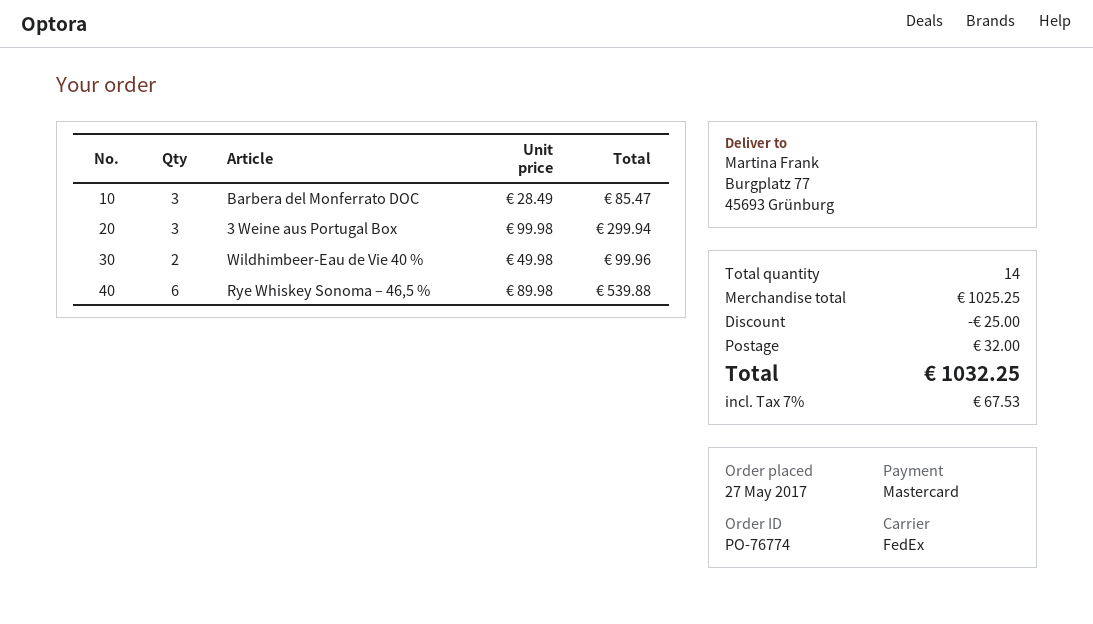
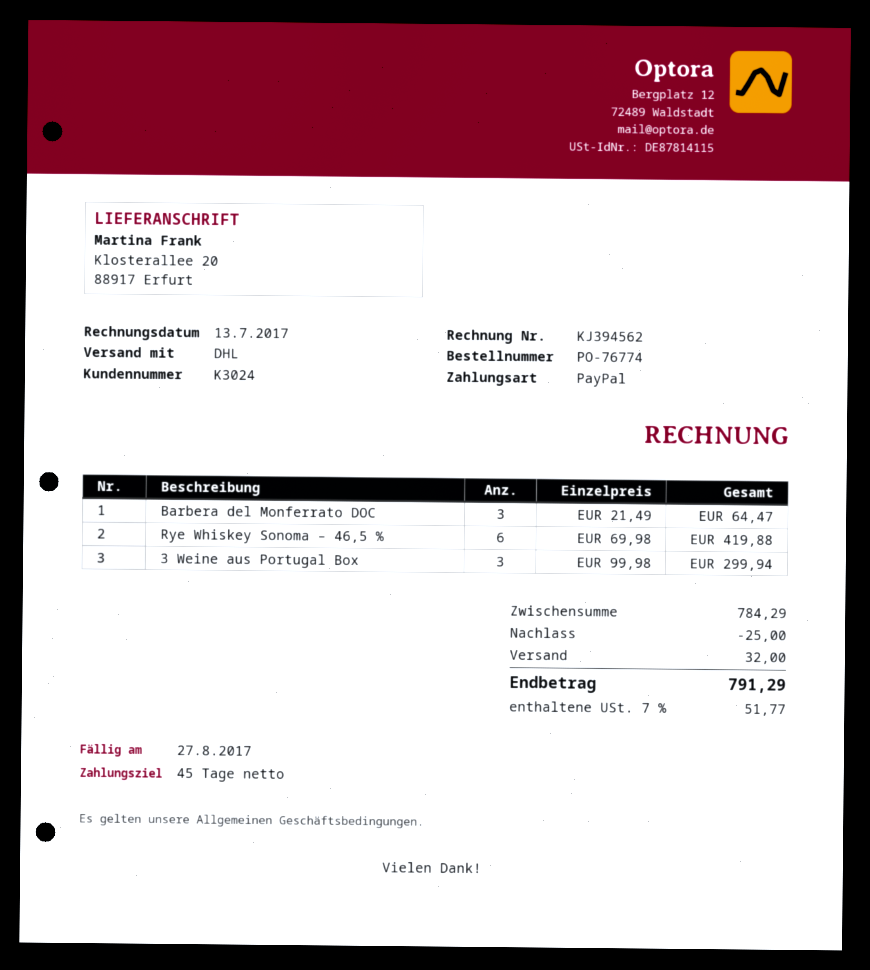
payment method: Mastercard -> PayPal
shipping method: FedEx -> DHL
ship to: Burgplatz 77, 45693 Grünburg -> Klosterallee 20, 88917 Erfurt
Barbera del Monferrato DOC: 3 x 28.49 = 85.47 -> 3 x 21.49 = 64.47
Wildhimbeer-Eau de Vie 40 %: 2 x 49.98 = 99.96 -> none
Rye Whiskey Sonoma – 46,5 %: 6 x 89.98 = 539.88 -> 6 x 69.98 = 419.88
subtotal: 1025.25 -> 784.29
tax: 7% = 67.53 -> 7% = 51.77
total: 1032.25 -> 791.29

